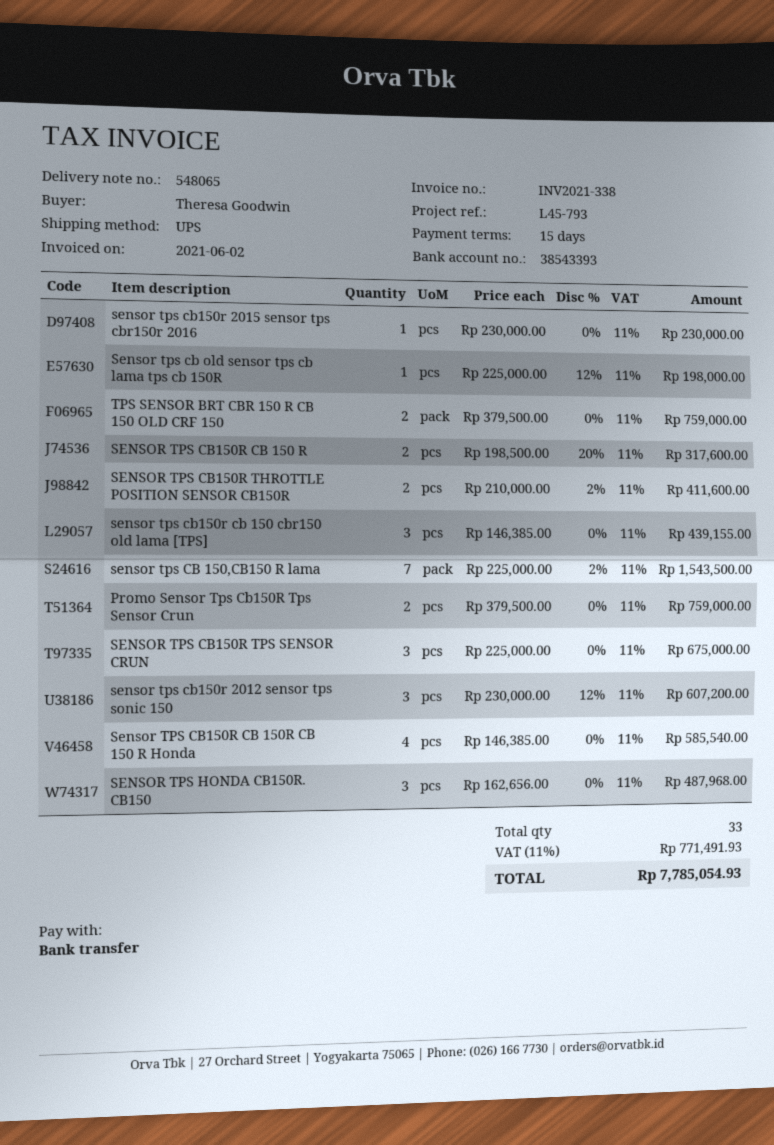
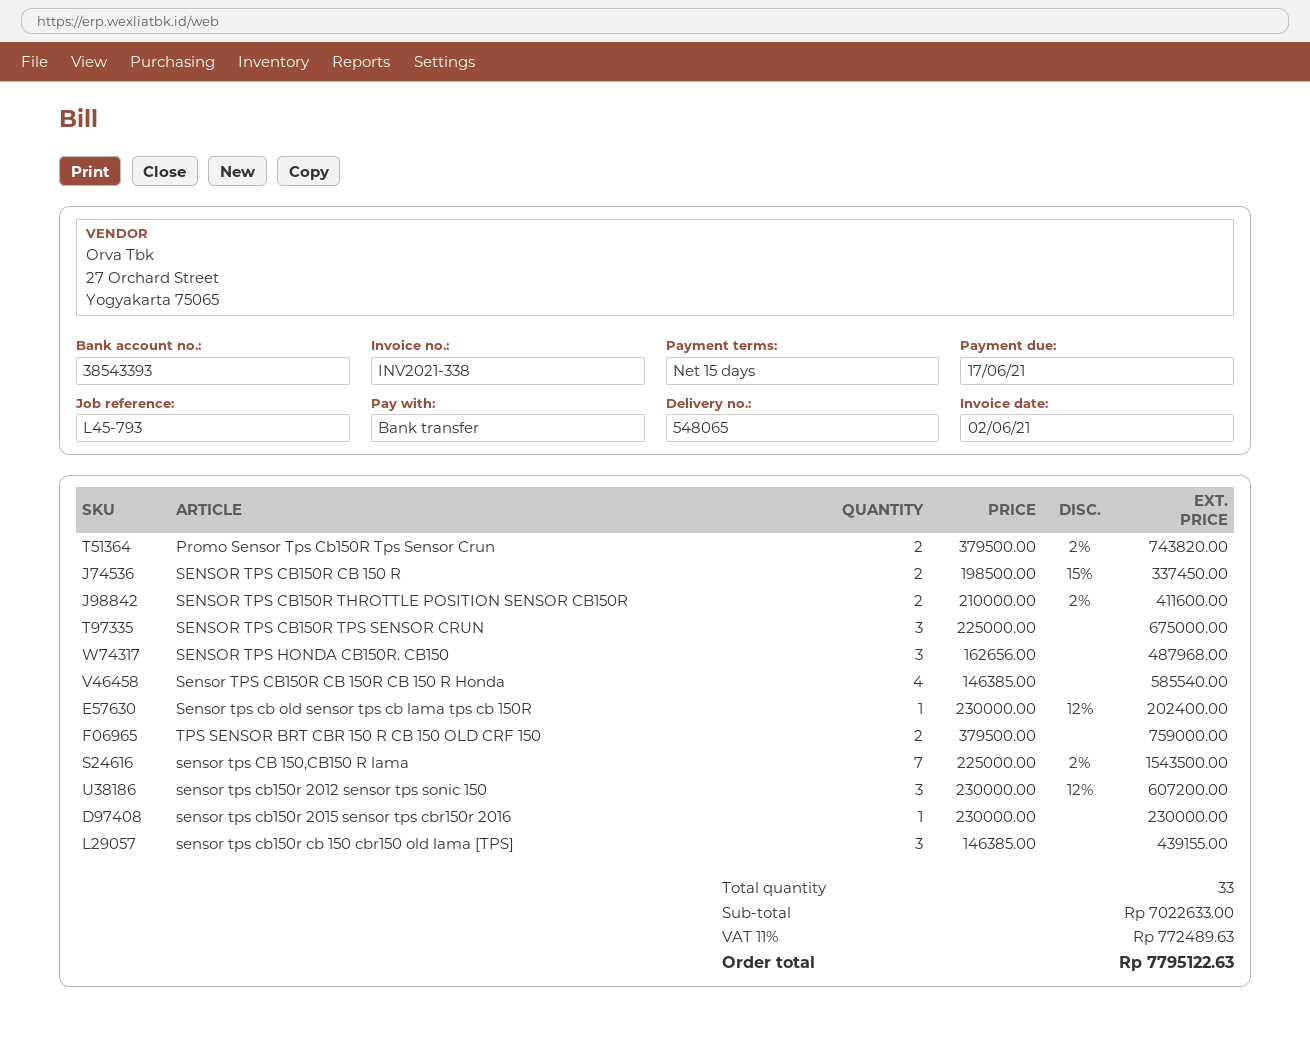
Sensor tps cb old sensor tps cb lama tps cb 150R: 1 x 225000.00 - 12% = 198000.00 -> 1 x 230000.00 - 12% = 202400.00
SENSOR TPS CB150R CB 150 R: 2 x 198500.00 - 20% = 317600.00 -> 2 x 198500.00 - 15% = 337450.00
Promo Sensor Tps Cb150R Tps Sensor Crun: 2 x 379500.00 = 759000.00 -> 2 x 379500.00 - 2% = 743820.00
tax: 11% = 771491.93 -> 11% = 772489.63
total: 7785054.93 -> 7795122.63

